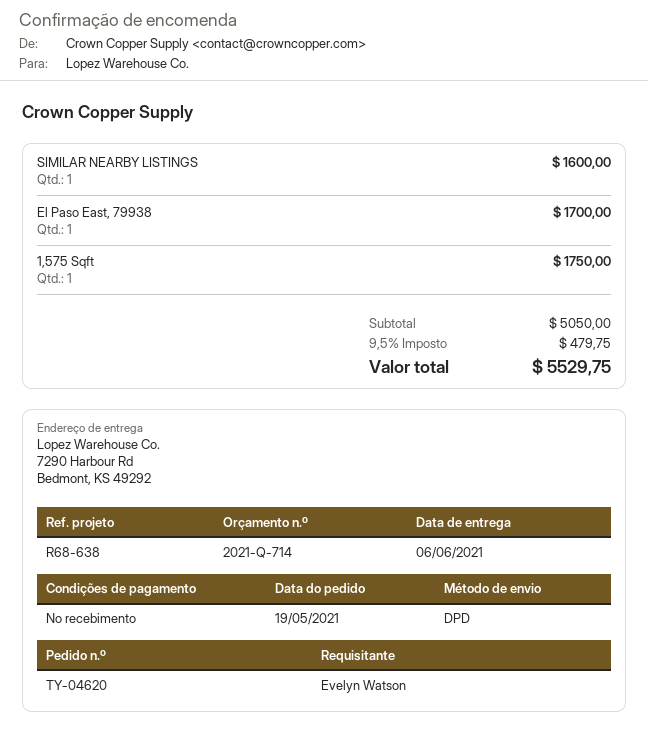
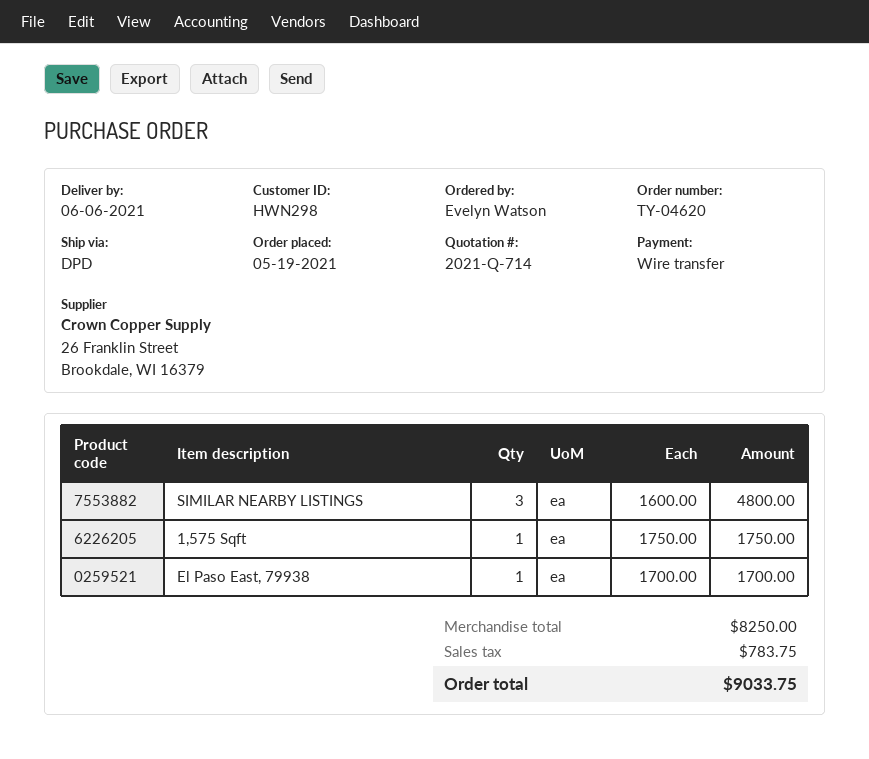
SIMILAR NEARBY LISTINGS: 1 for 1600.00 -> 3 for 4800.00
subtotal: 5050.00 -> 8250.00
tax: 479.75 -> 783.75
total: 5529.75 -> 9033.75

